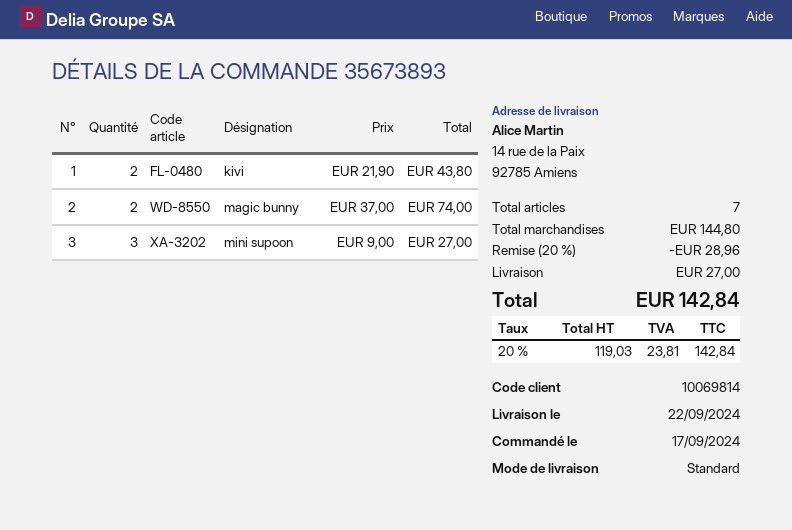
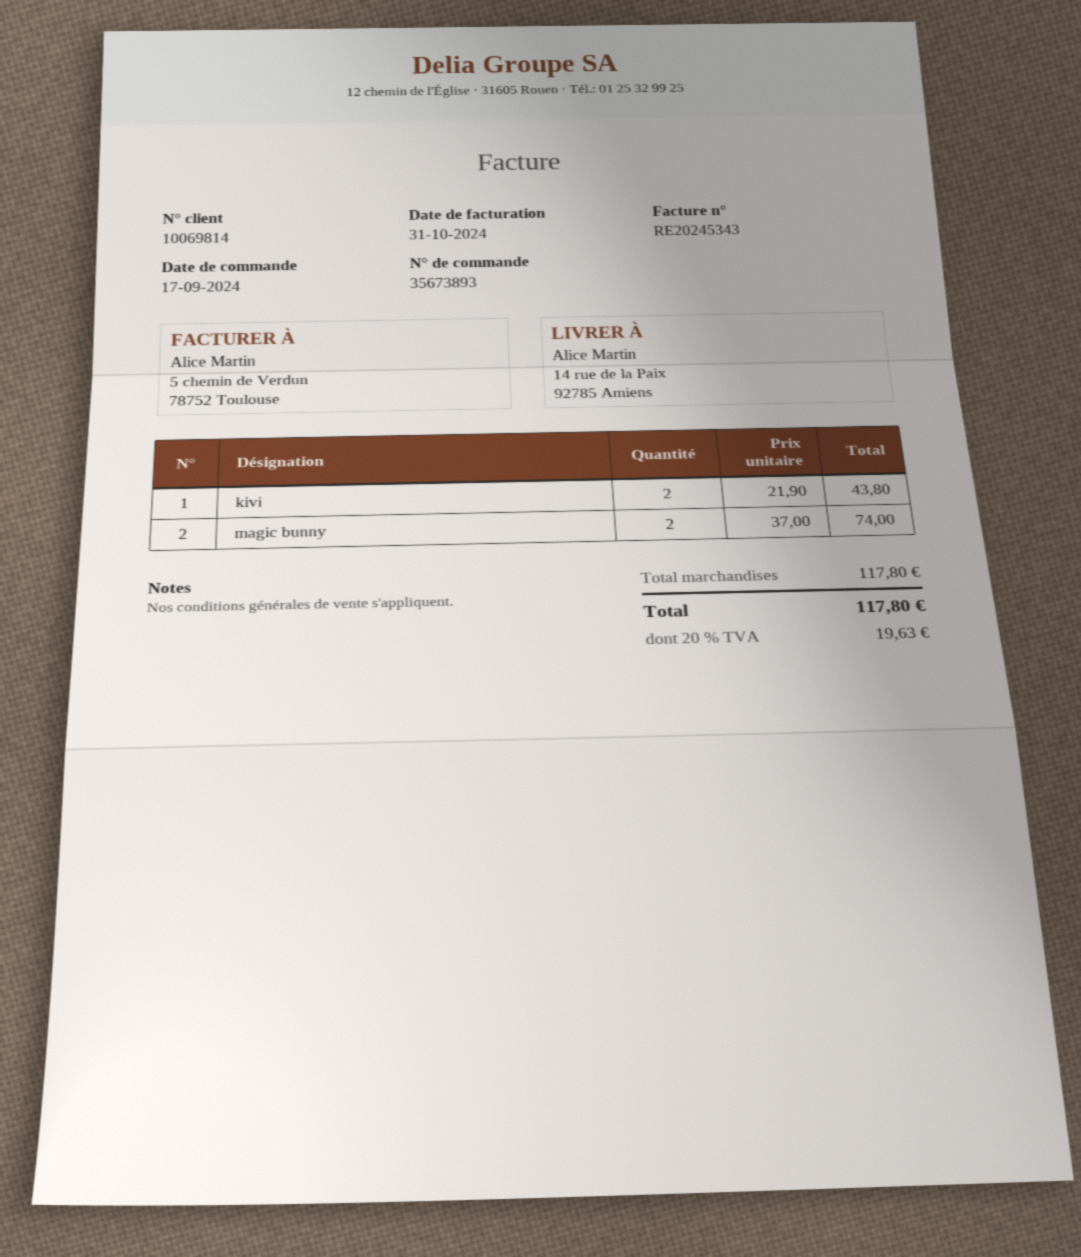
mini supoon: 3 x 9.00 = 27.00 -> none
subtotal: 144.80 -> 117.80
discount: 20% = 28.96 -> none
shipping: 27.00 -> none
tax: 20% = 23.81 -> 20% = 19.63
total: 142.84 -> 117.80

